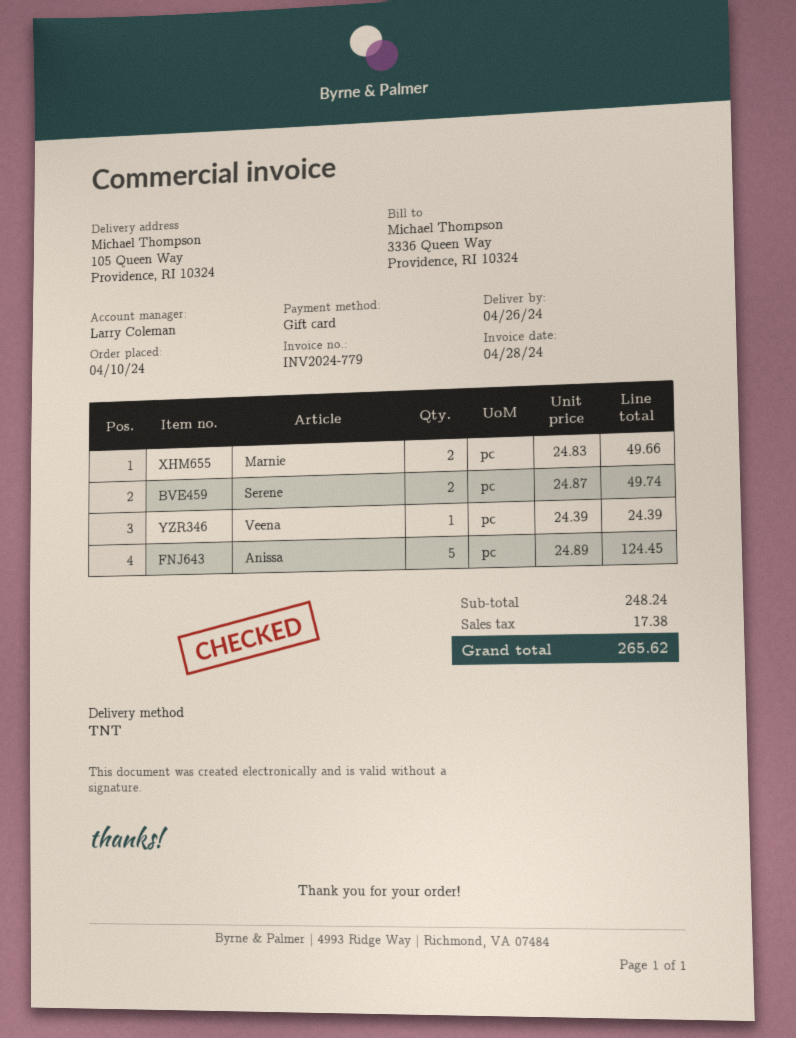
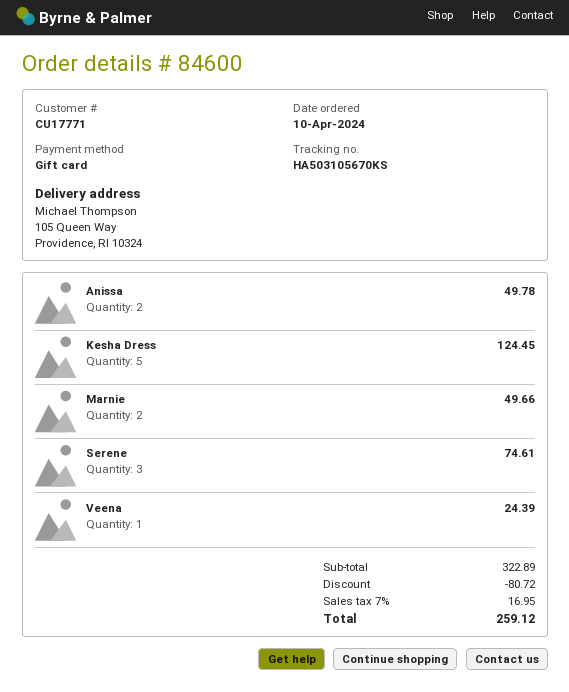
Serene: 2 for 49.74 -> 3 for 74.61
Anissa: 5 for 124.45 -> 2 for 49.78
Kesha Dress: none -> 5 for 124.45
subtotal: 248.24 -> 322.89
discount: none -> 80.72
tax: 17.38 -> 16.95
total: 265.62 -> 259.12

